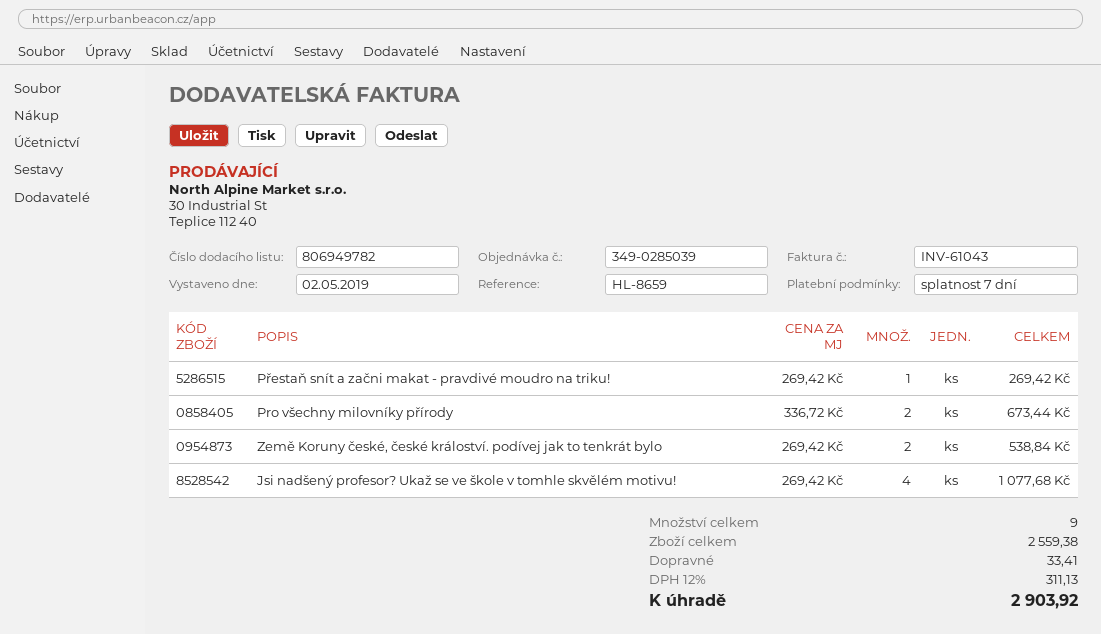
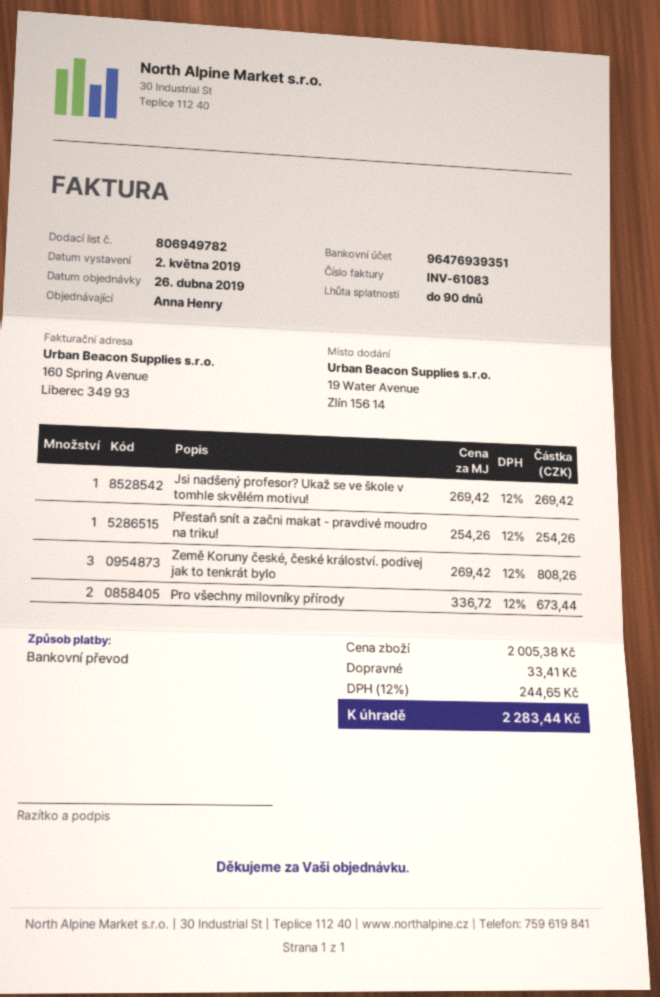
invoice number: INV-61043 -> INV-61083
payment terms: 7 days -> 90 days
Přestaň snít a začni makat - pravdivé moudro na triku!: 1 x 269.42 = 269.42 -> 1 x 254.26 = 254.26
Země Koruny české, české králoství. podívej jak to tenkrát bylo: 2 x 269.42 = 538.84 -> 3 x 269.42 = 808.26
Jsi nadšený profesor? Ukaž se ve škole v tomhle skvělém motivu!: 4 x 269.42 = 1077.68 -> 1 x 269.42 = 269.42
subtotal: 2559.38 -> 2005.38
tax: 12% = 311.13 -> 12% = 244.65
total: 2903.92 -> 2283.44

